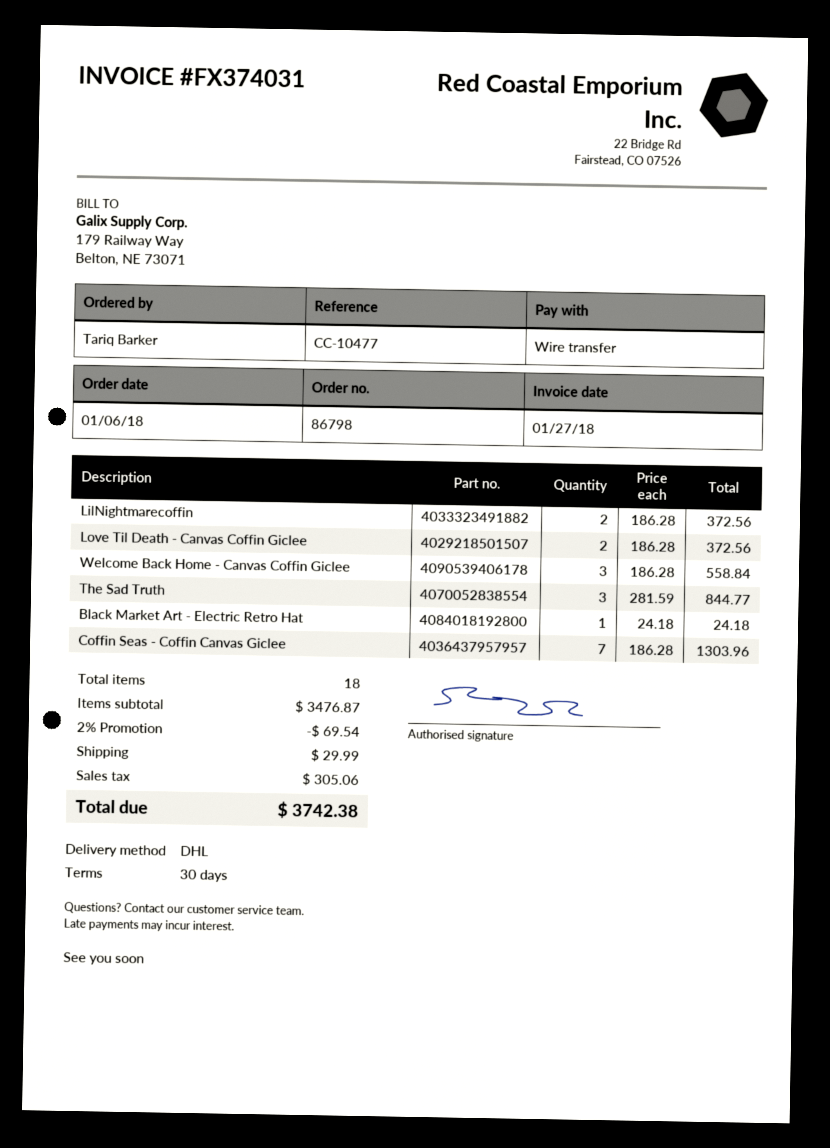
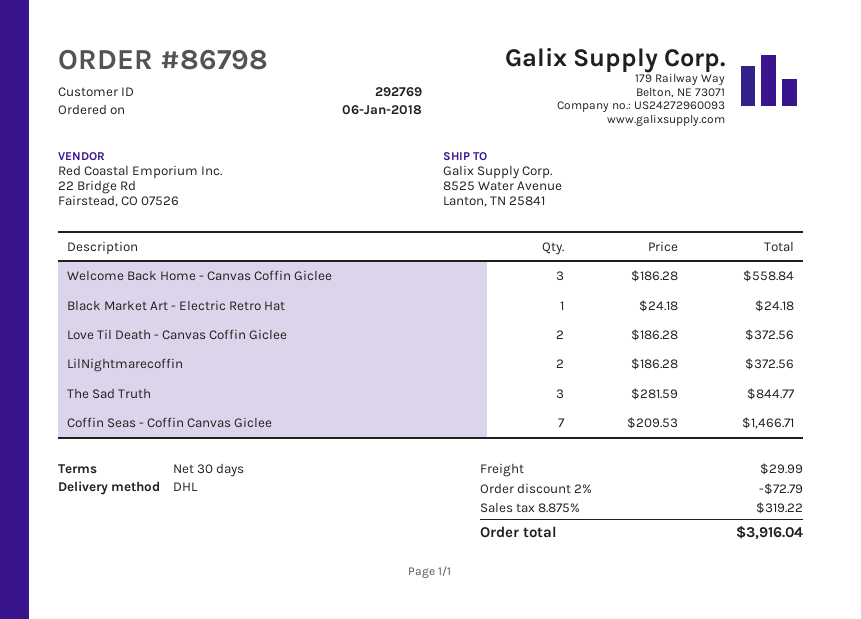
Coffin Seas - Coffin Canvas Giclee: 7 x 186.28 = 1303.96 -> 7 x 209.53 = 1466.71
discount: 2% = 69.54 -> 2% = 72.79
tax: 305.06 -> 319.22
total: 3742.38 -> 3916.04

